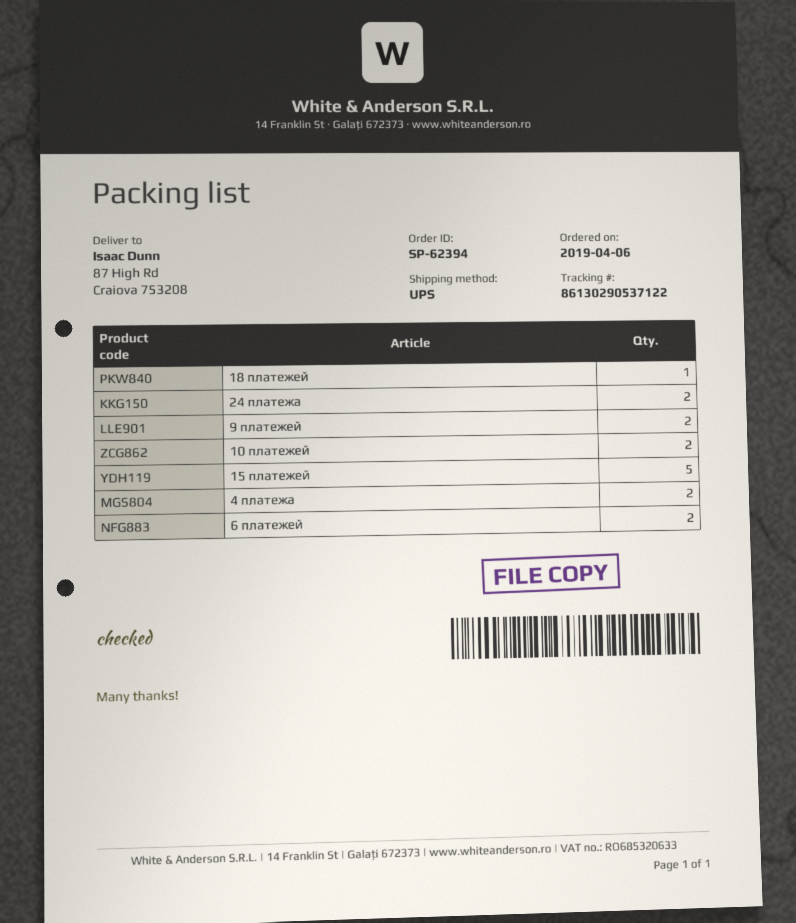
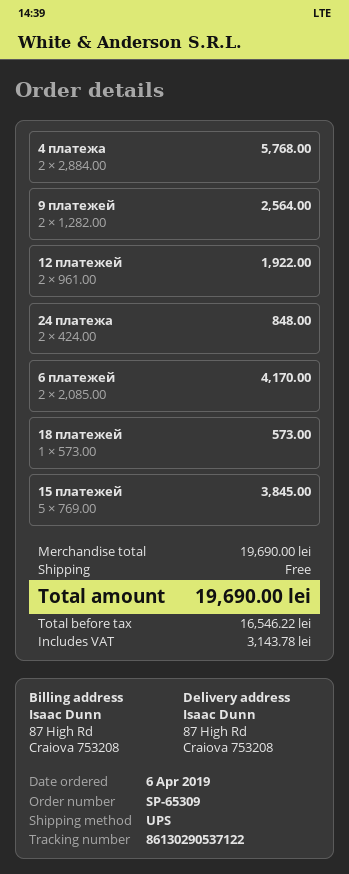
order number: SP-62394 -> SP-65309
10 платежей: 2 -> none
12 платежей: none -> 2

